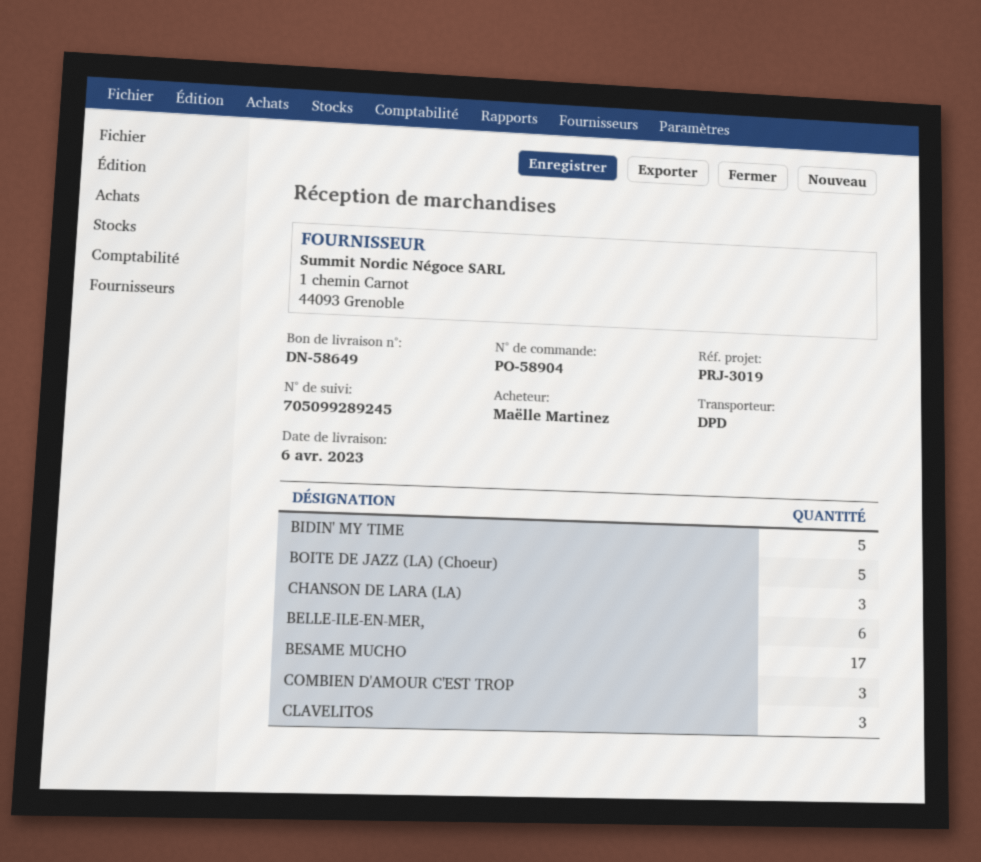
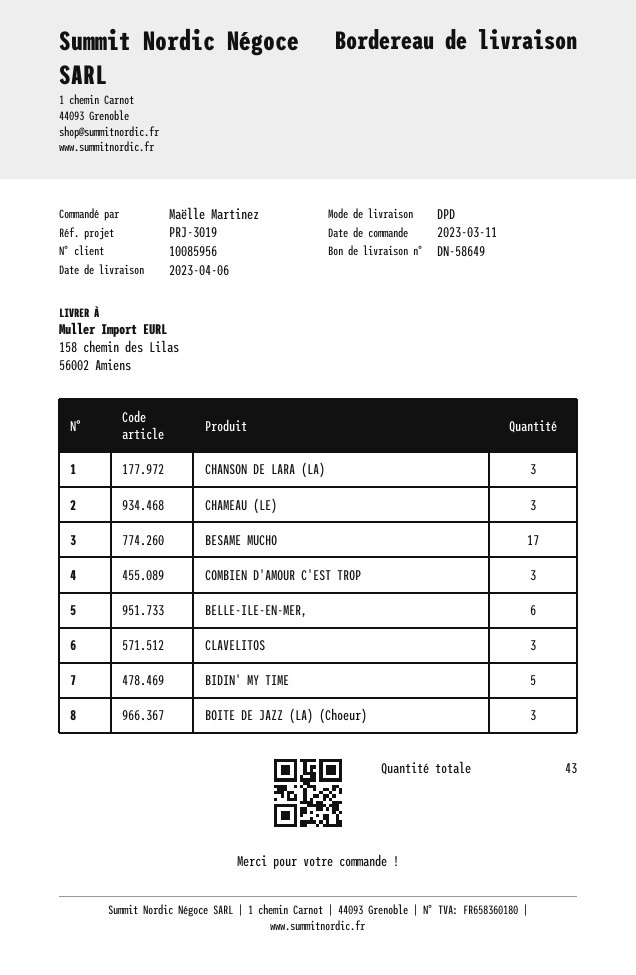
BOITE DE JAZZ (LA) (Choeur): 5 -> 3
CHAMEAU (LE): none -> 3

